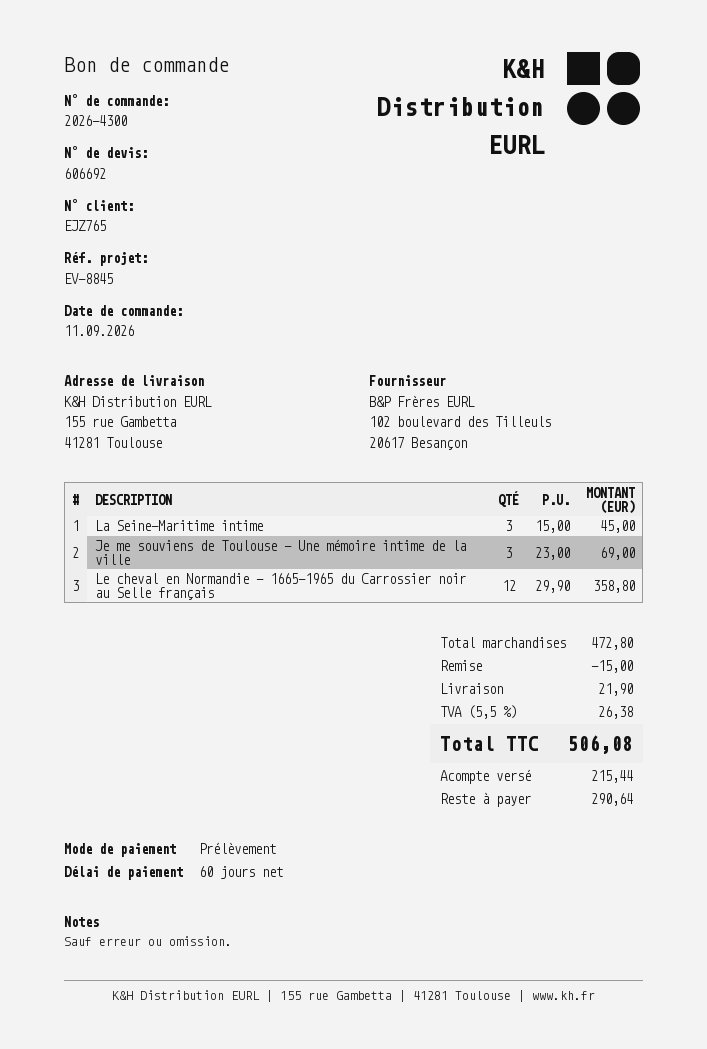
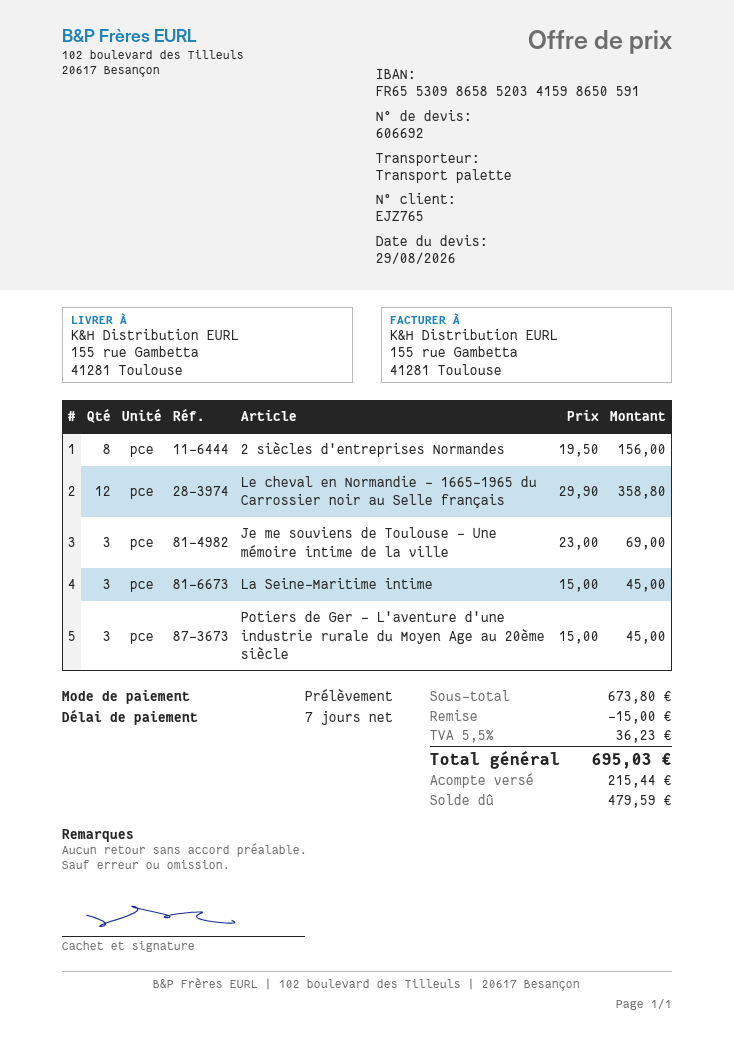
payment terms: 60 days -> 7 days
2 siècles d'entreprises Normandes: none -> 8 x 19.50 = 156.00
Potiers de Ger - L'aventure d'une industrie rurale du Moyen Age au 20ème siècle: none -> 3 x 15.00 = 45.00
subtotal: 472.80 -> 673.80
shipping: 21.90 -> none
tax: 5.5% = 26.38 -> 5.5% = 36.23
total: 506.08 -> 695.03
balance: 290.64 -> 479.59

